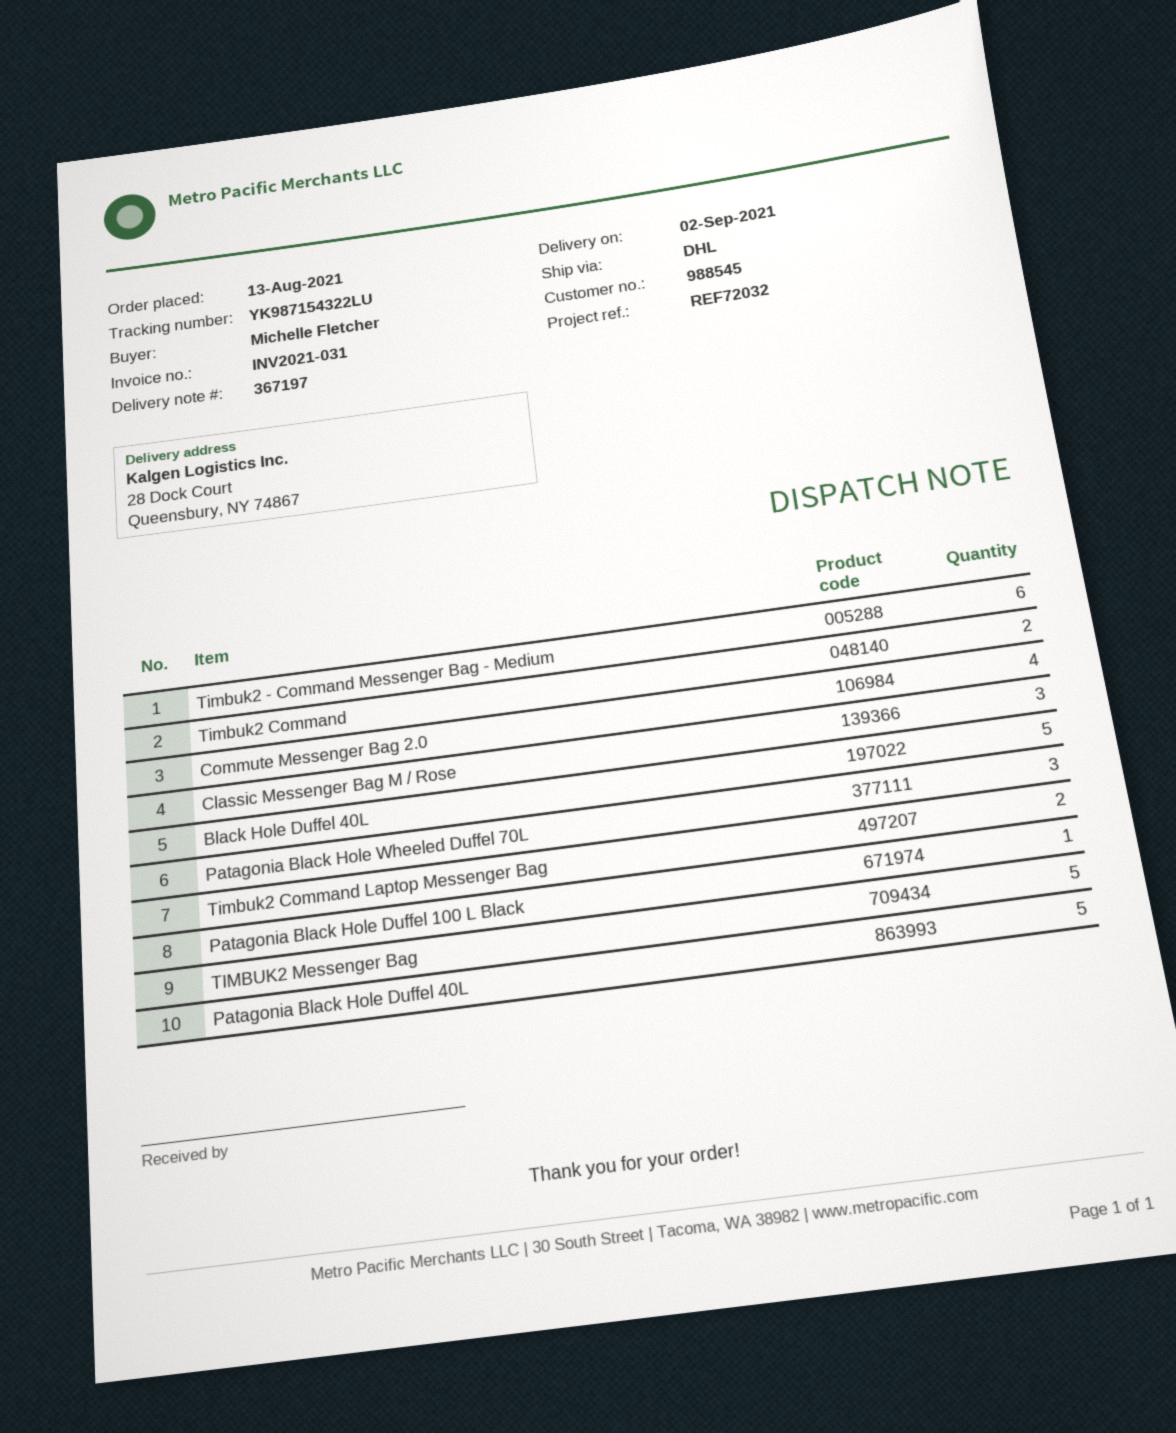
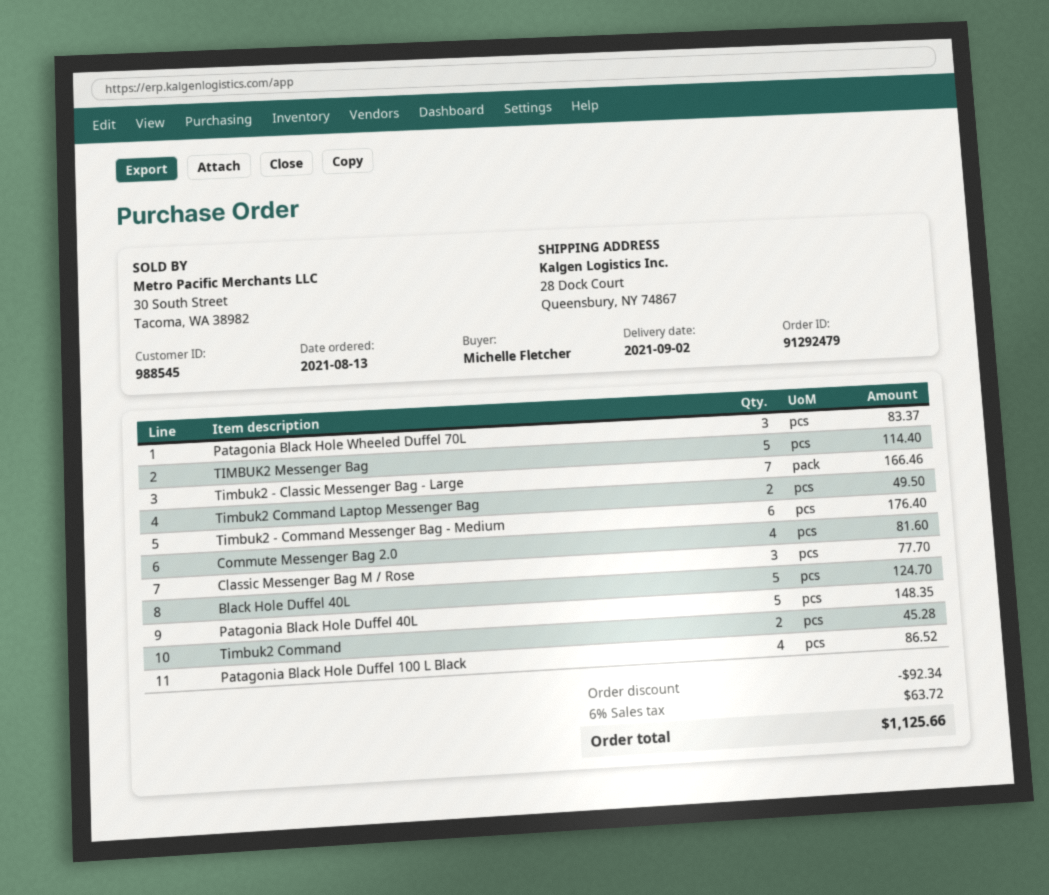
Patagonia Black Hole Duffel 100 L Black: 1 -> 4
Timbuk2 - Classic Messenger Bag - Large: none -> 7

